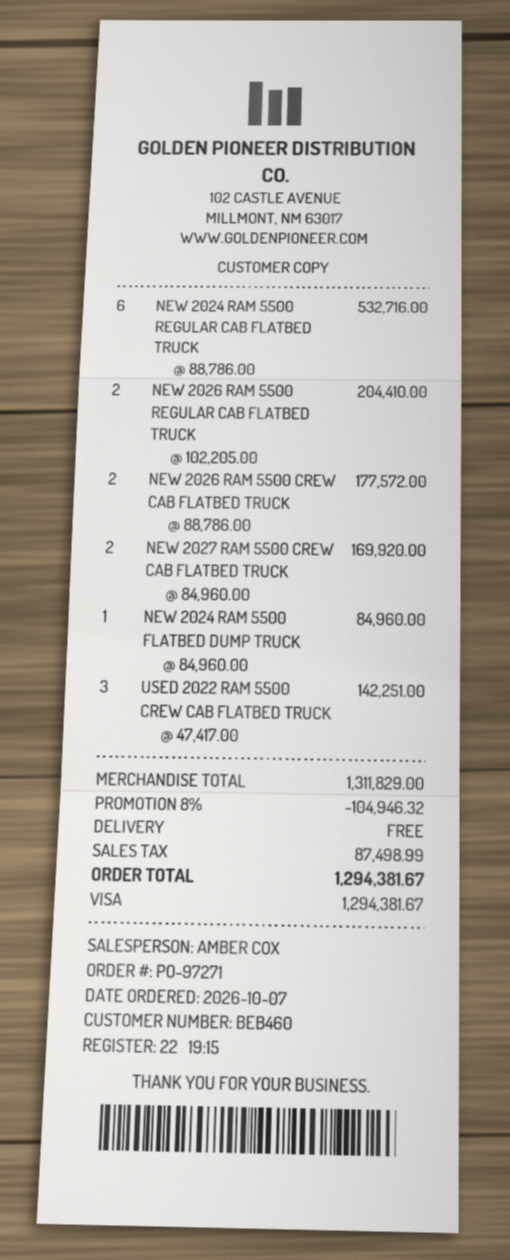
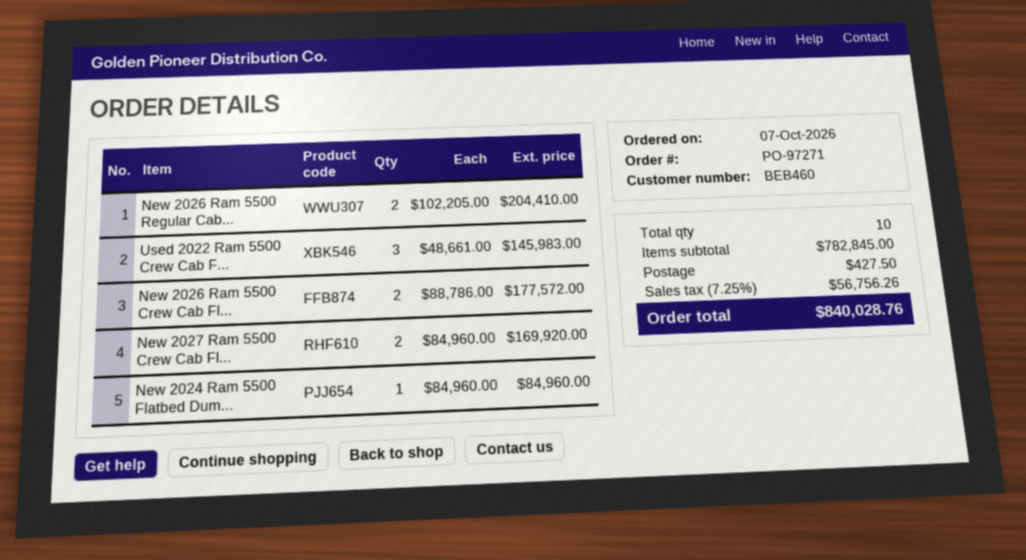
NEW 2024 RAM 5500 REGULAR CAB FLATBED TRUCK: 6 x 88786.00 = 532716.00 -> none
USED 2022 RAM 5500 CREW CAB FLATBED TRUCK: 3 x 47417.00 = 142251.00 -> 3 x 48661.00 = 145983.00
subtotal: 1311829.00 -> 782845.00
discount: 8% = 104946.32 -> none
shipping: 0.00 -> 427.50
tax: 87498.99 -> 56756.26
total: 1294381.67 -> 840028.76

